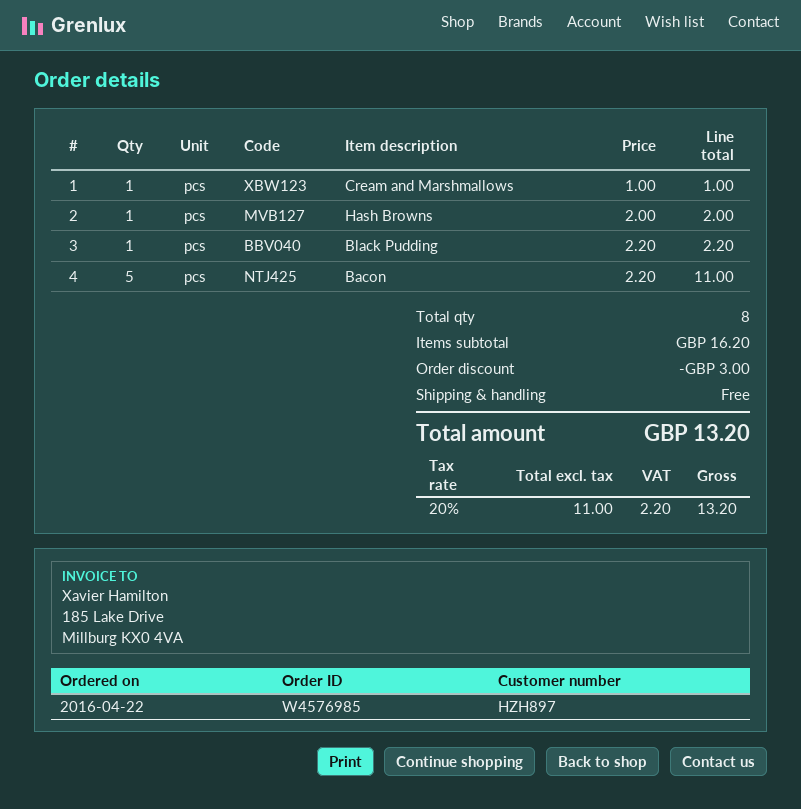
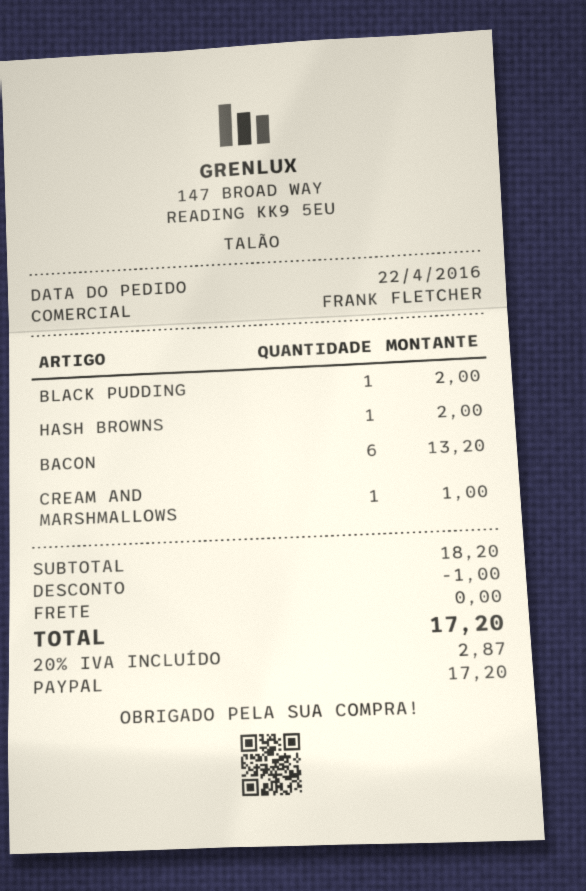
Black Pudding: 1 for 2.20 -> 1 for 2.00
Bacon: 5 for 11.00 -> 6 for 13.20
subtotal: 16.20 -> 18.20
discount: 3.00 -> 1.00
tax: 20% = 2.20 -> 20% = 2.87
total: 13.20 -> 17.20

